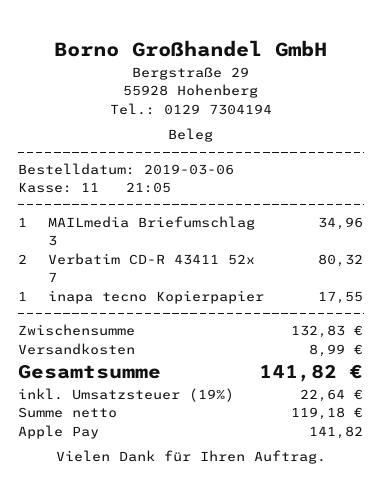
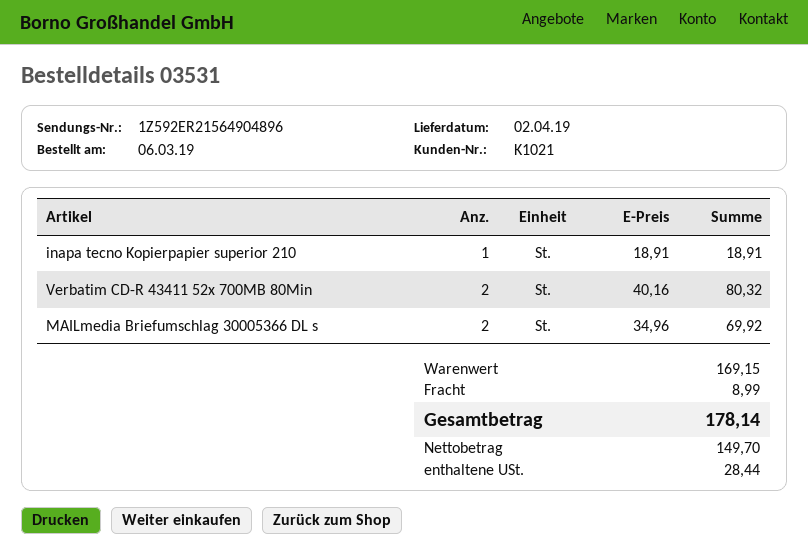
MAILmedia Briefumschlag 3: 1 for 34.96 -> 2 for 69.92
inapa tecno Kopierpapier: 1 for 17.55 -> 1 for 18.91
subtotal: 132.83 -> 169.15
net: 119.18 -> 149.70
tax: 22.64 -> 28.44
total: 141.82 -> 178.14

